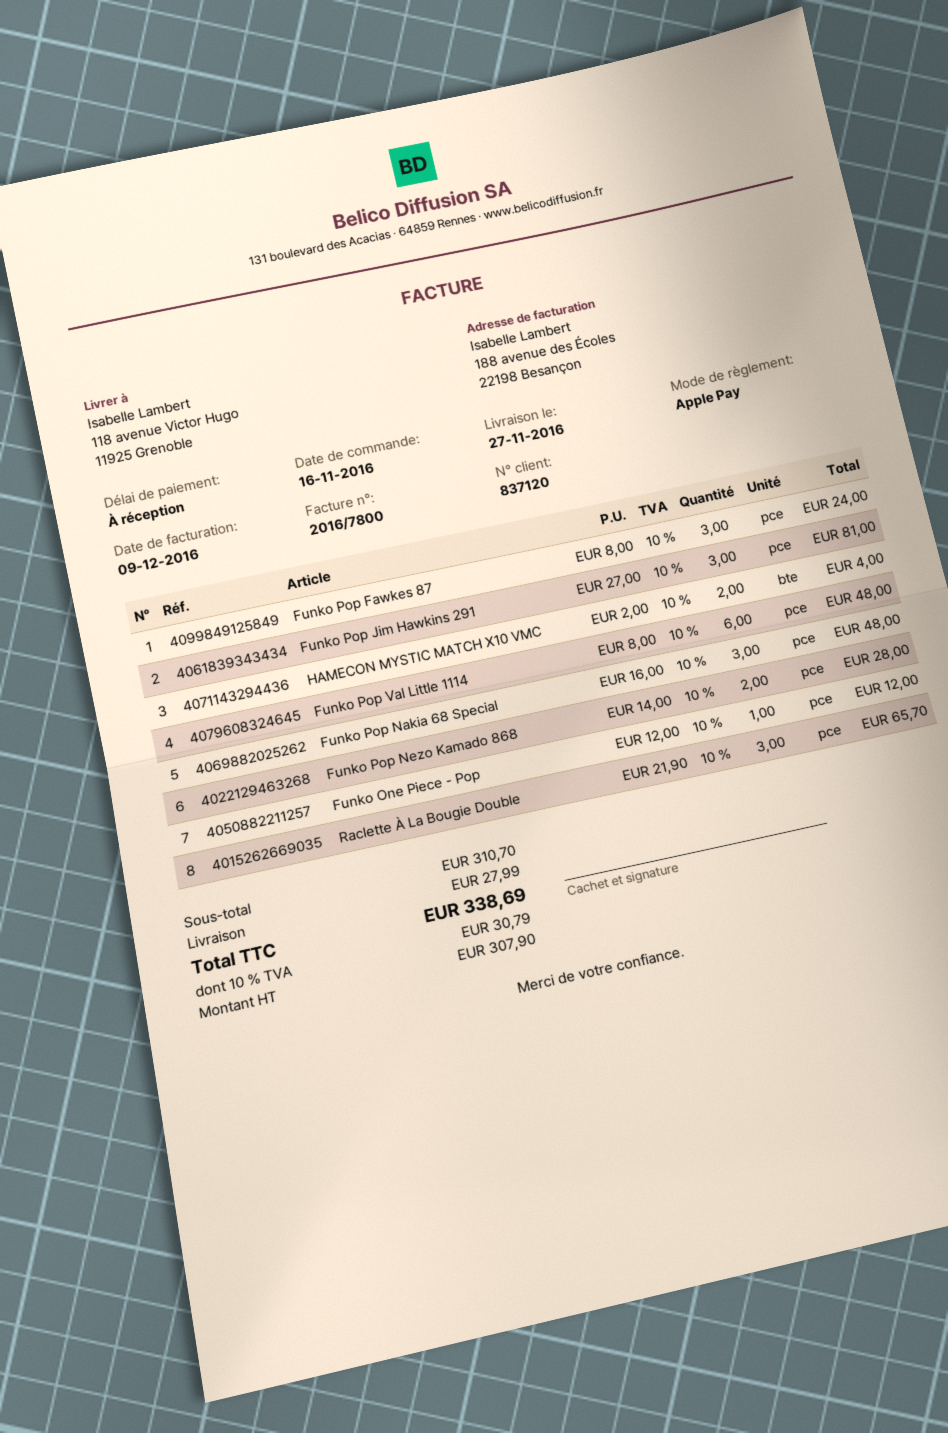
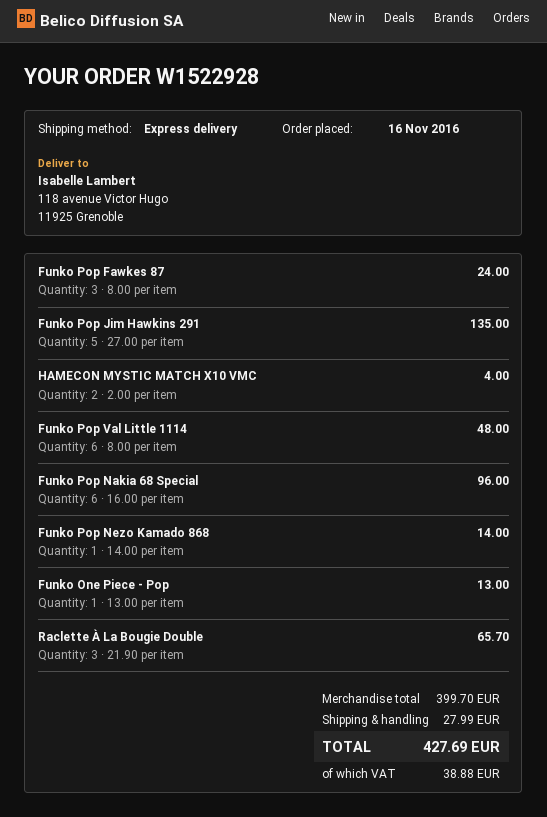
Funko Pop Jim Hawkins 291: 3 x 27.00 = 81.00 -> 5 x 27.00 = 135.00
Funko Pop Nakia 68 Special: 3 x 16.00 = 48.00 -> 6 x 16.00 = 96.00
Funko Pop Nezo Kamado 868: 2 x 14.00 = 28.00 -> 1 x 14.00 = 14.00
Funko One Piece - Pop: 1 x 12.00 = 12.00 -> 1 x 13.00 = 13.00
subtotal: 310.70 -> 399.70
tax: 30.79 -> 38.88
total: 338.69 -> 427.69

